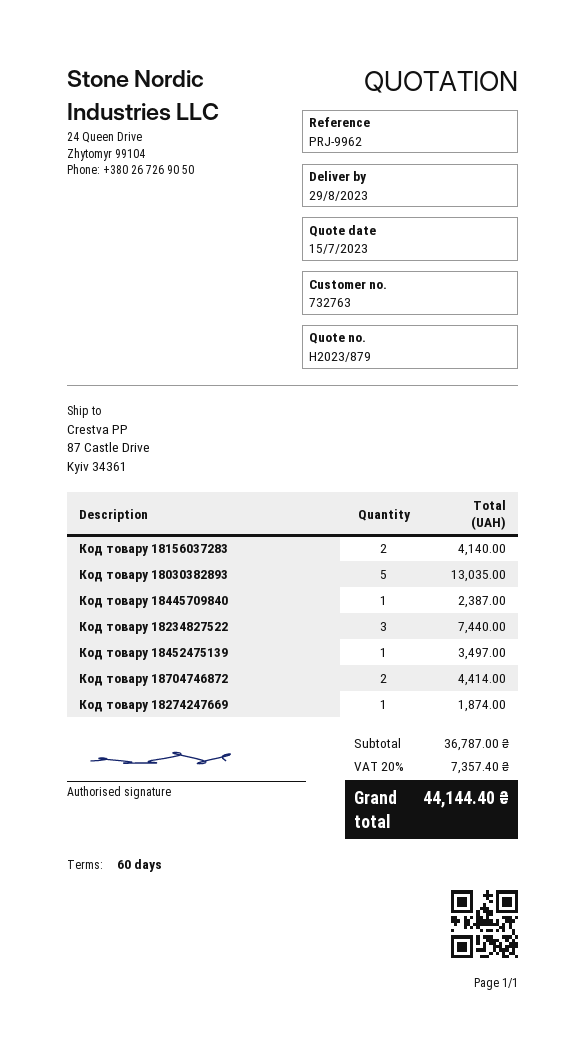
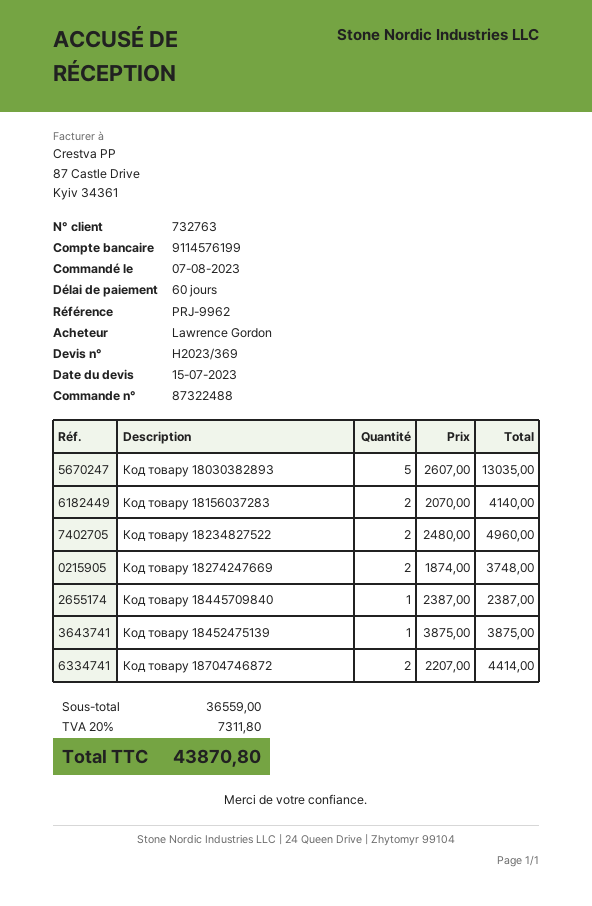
quote number: H2023/879 -> H2023/369
Код товару 18234827522: 3 for 7440.00 -> 2 for 4960.00
Код товару 18452475139: 1 for 3497.00 -> 1 for 3875.00
Код товару 18274247669: 1 for 1874.00 -> 2 for 3748.00
subtotal: 36787.00 -> 36559.00
tax: 20% = 7357.40 -> 20% = 7311.80
total: 44144.40 -> 43870.80

